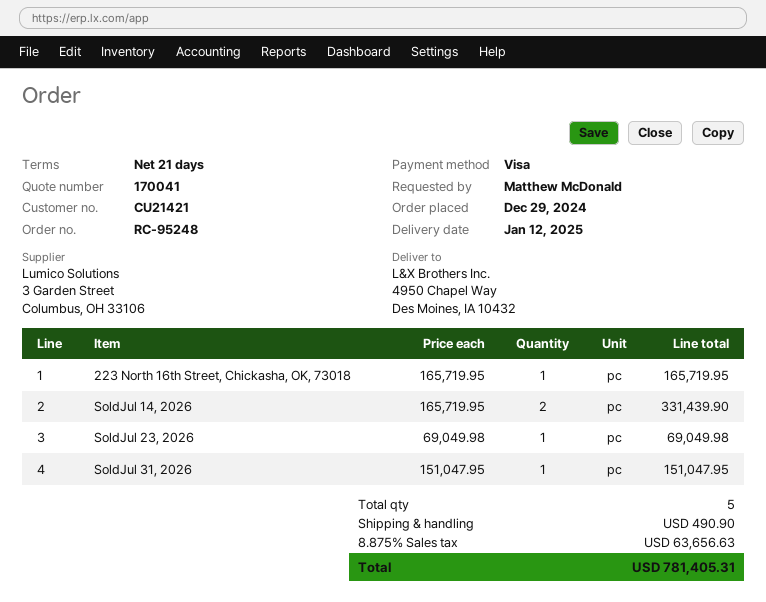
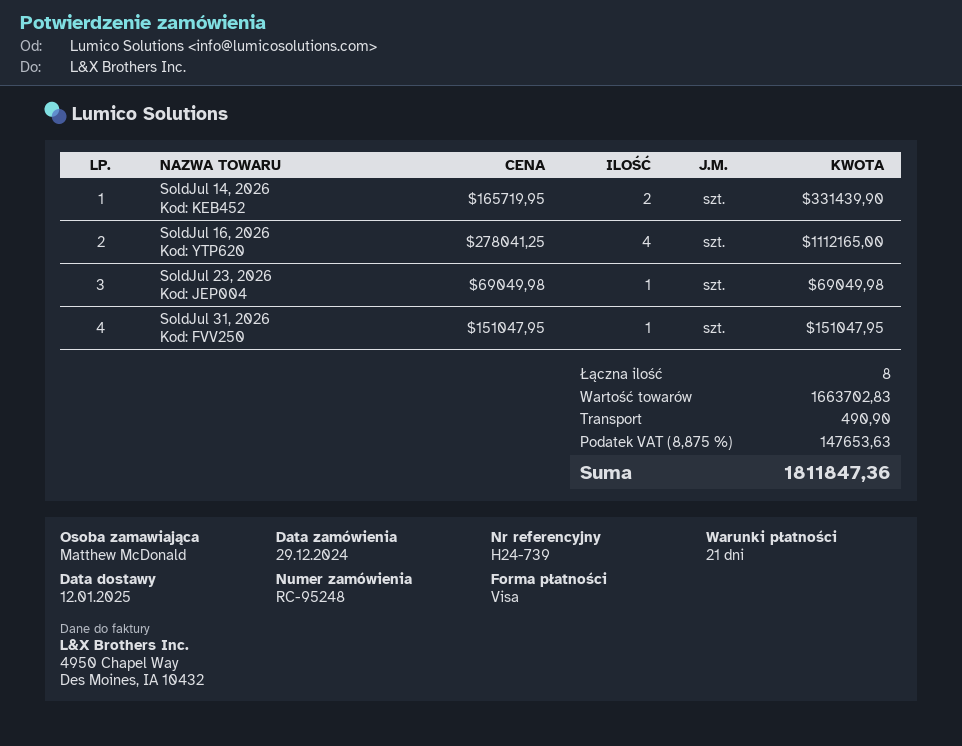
223 North 16th Street, Chickasha, OK, 73018: 1 x 165719.95 = 165719.95 -> none
SoldJul 16, 2026: none -> 4 x 278041.25 = 1112165.00
total quantity: 5 -> 8
tax: 8.875% = 63656.63 -> 8.875% = 147653.63
total: 781405.31 -> 1811847.36

